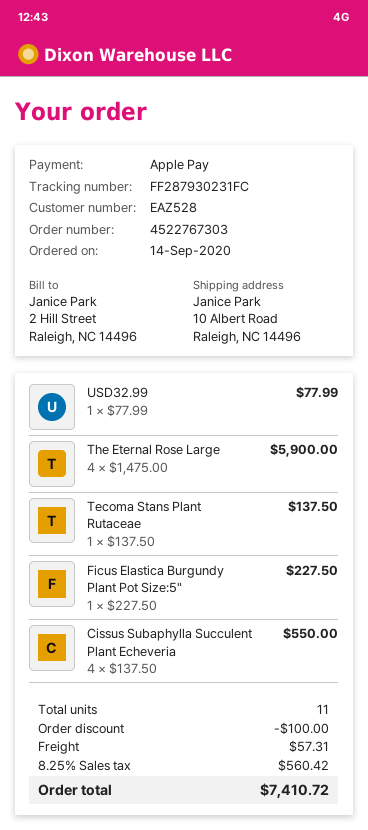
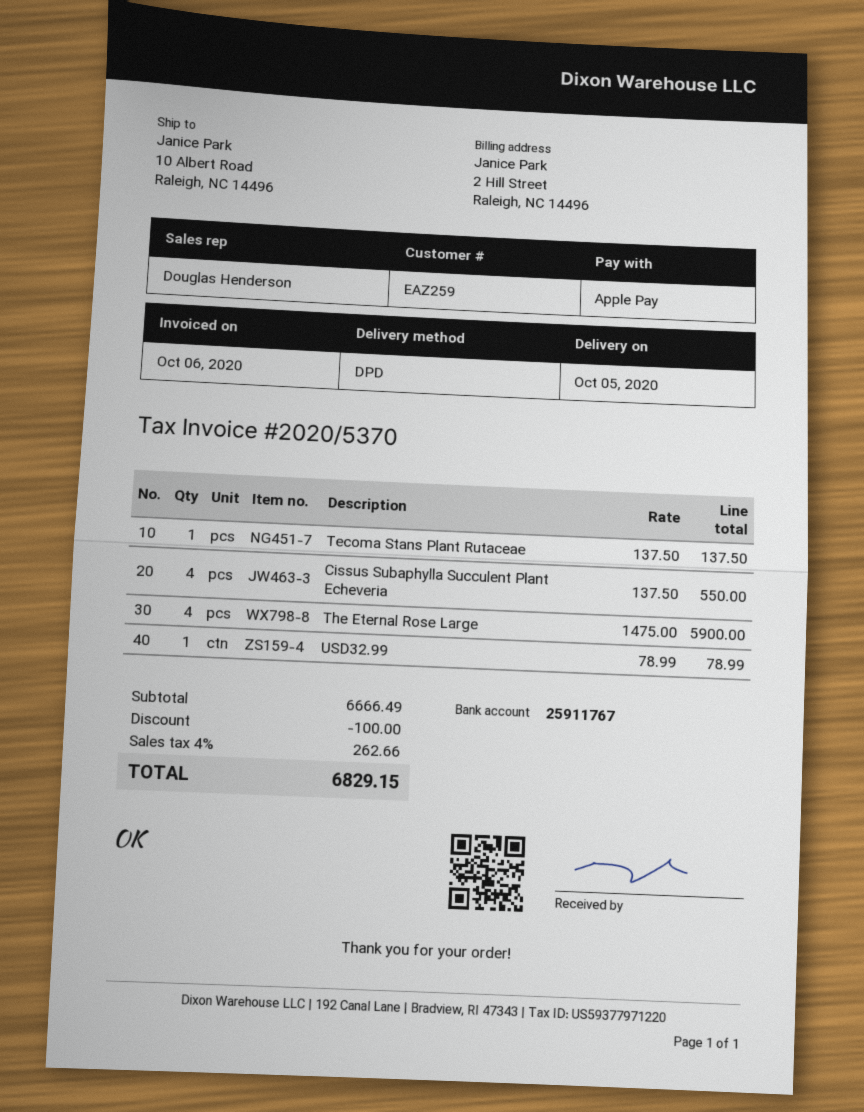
customer number: EAZ528 -> EAZ259
USD32.99: 1 x 77.99 = 77.99 -> 1 x 78.99 = 78.99
Ficus Elastica Burgundy Plant Pot Size:5": 1 x 227.50 = 227.50 -> none
shipping: 57.31 -> none
tax: 8.25% = 560.42 -> 4% = 262.66
total: 7410.72 -> 6829.15

